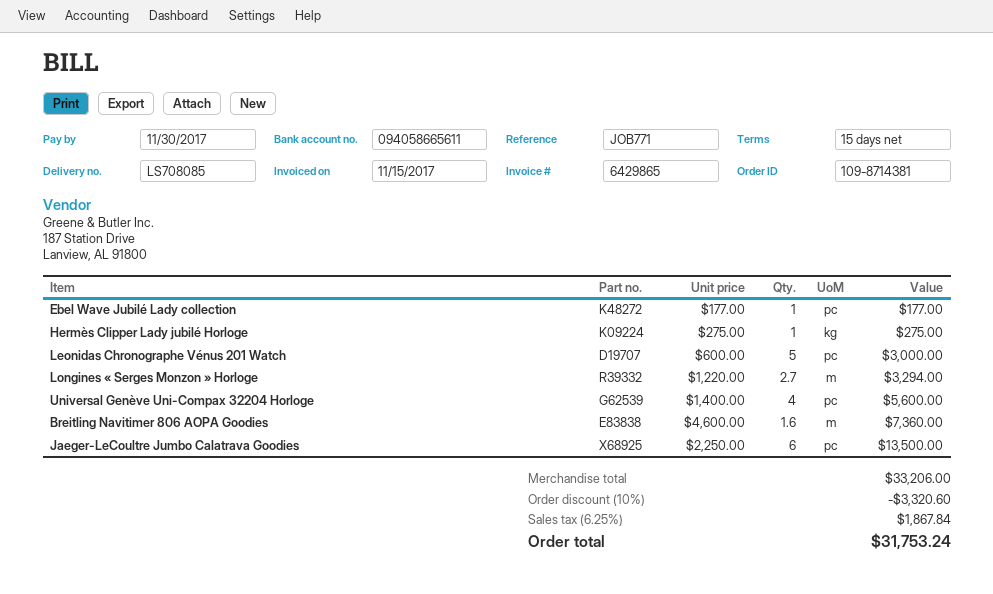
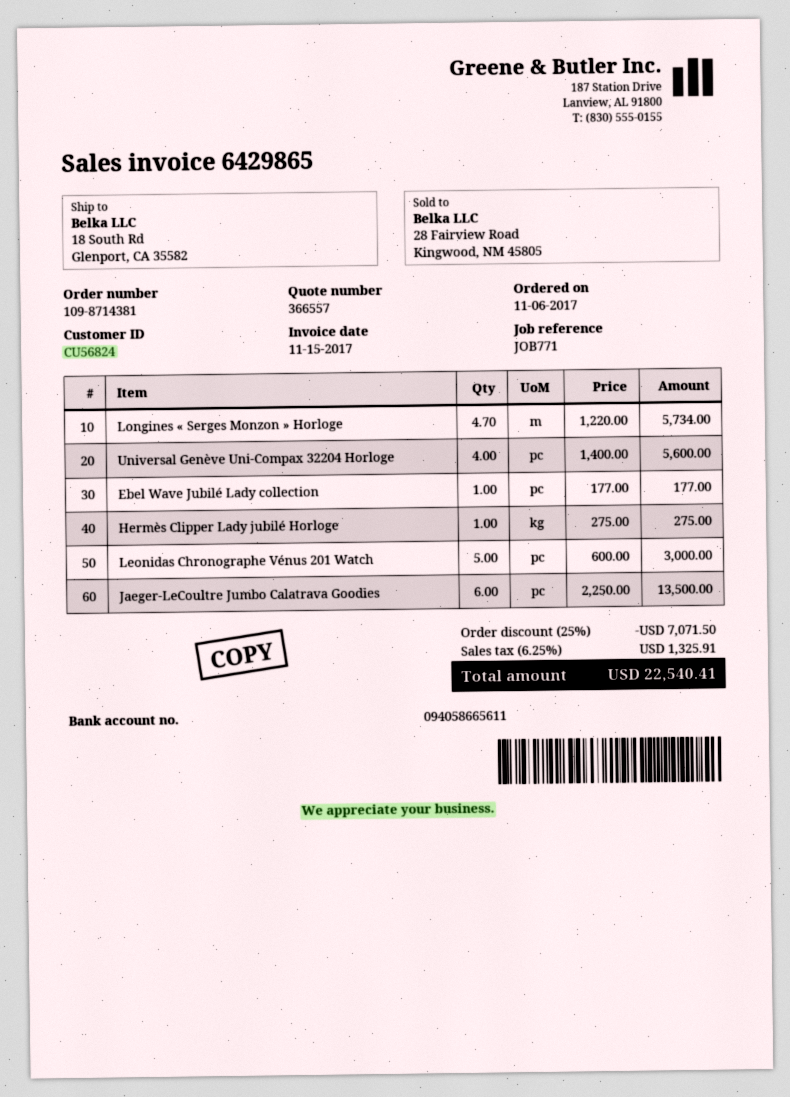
Longines « Serges Monzon » Horloge: 2.7 x 1220.00 = 3294.00 -> 4.7 x 1220.00 = 5734.00
Breitling Navitimer 806 AOPA Goodies: 1.6 x 4600.00 = 7360.00 -> none
discount: 10% = 3320.60 -> 25% = 7071.50
tax: 6.25% = 1867.84 -> 6.25% = 1325.91
total: 31753.24 -> 22540.41

